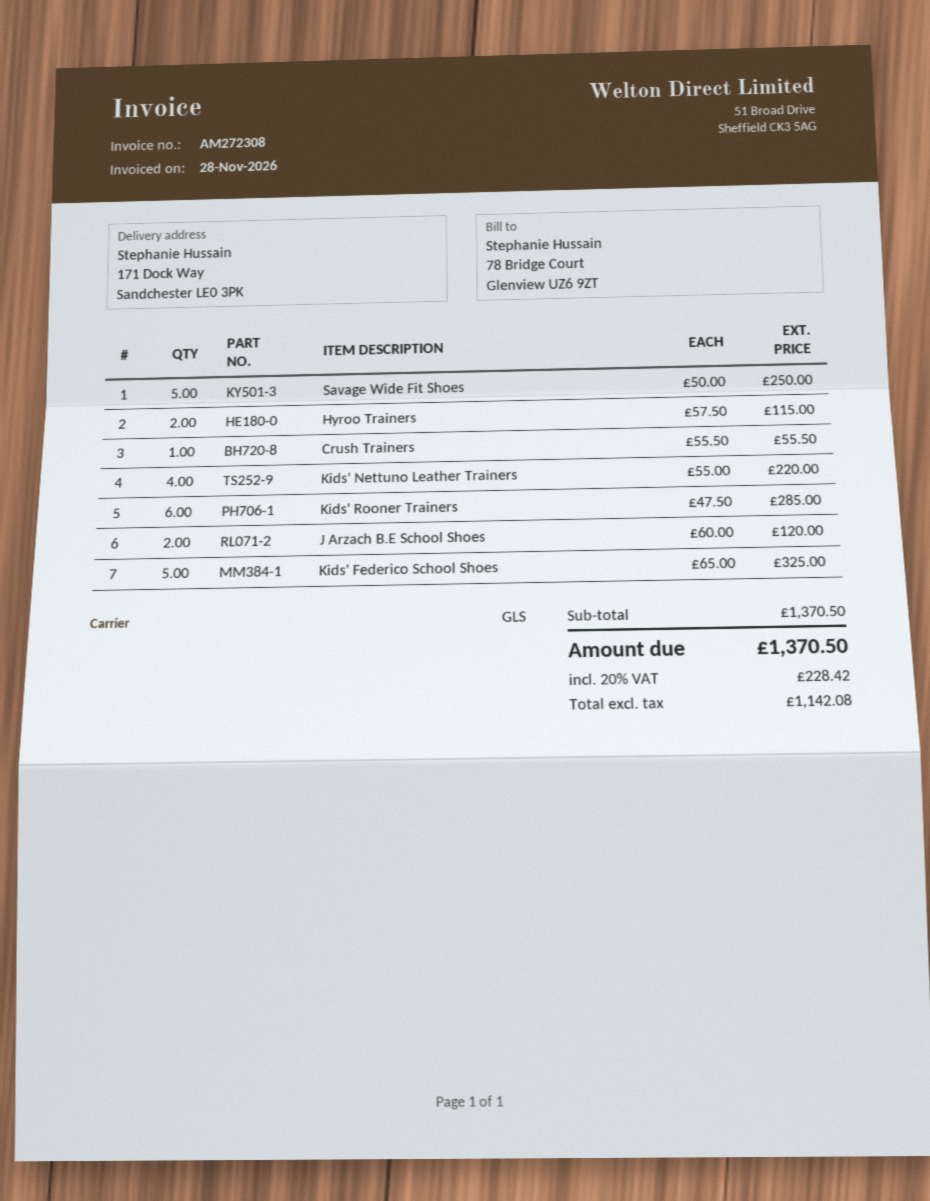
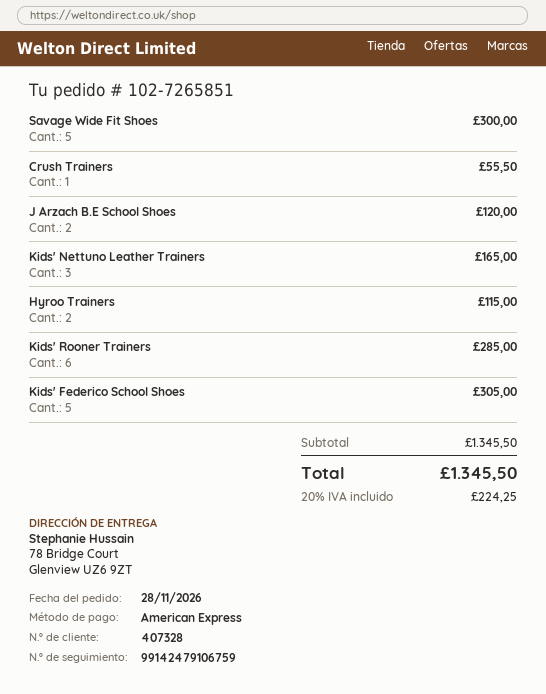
ship to: 171 Dock Way, Sandchester LE0 3PK -> 78 Bridge Court, Glenview UZ6 9ZT
Savage Wide Fit Shoes: 5 for 250.00 -> 5 for 300.00
Kids' Nettuno Leather Trainers: 4 for 220.00 -> 3 for 165.00
Kids' Federico School Shoes: 5 for 325.00 -> 5 for 305.00
subtotal: 1370.50 -> 1345.50
tax: 20% = 228.42 -> 20% = 224.25
total: 1370.50 -> 1345.50

